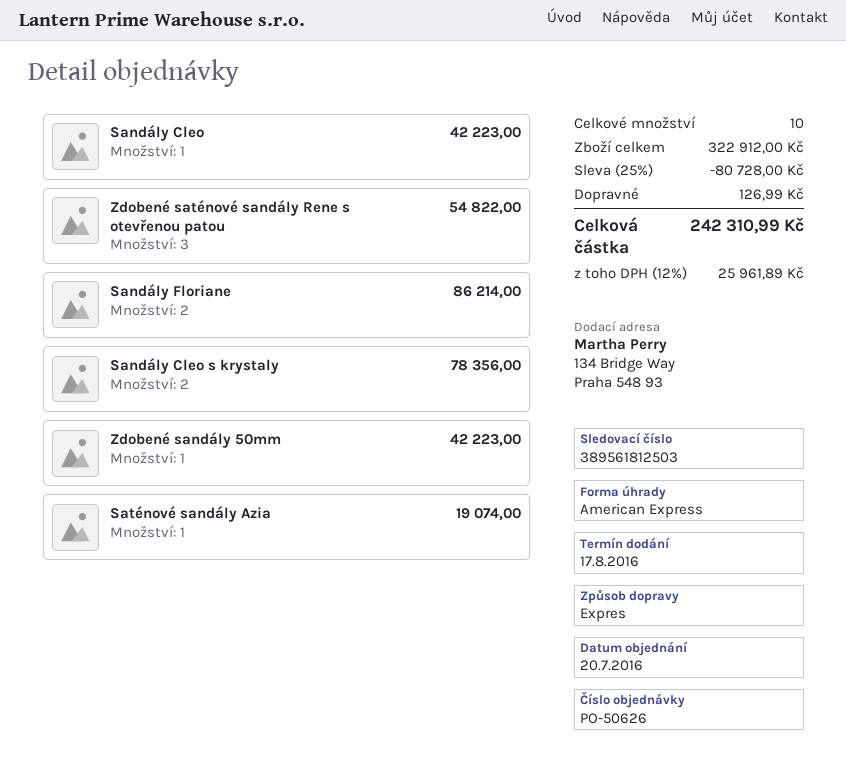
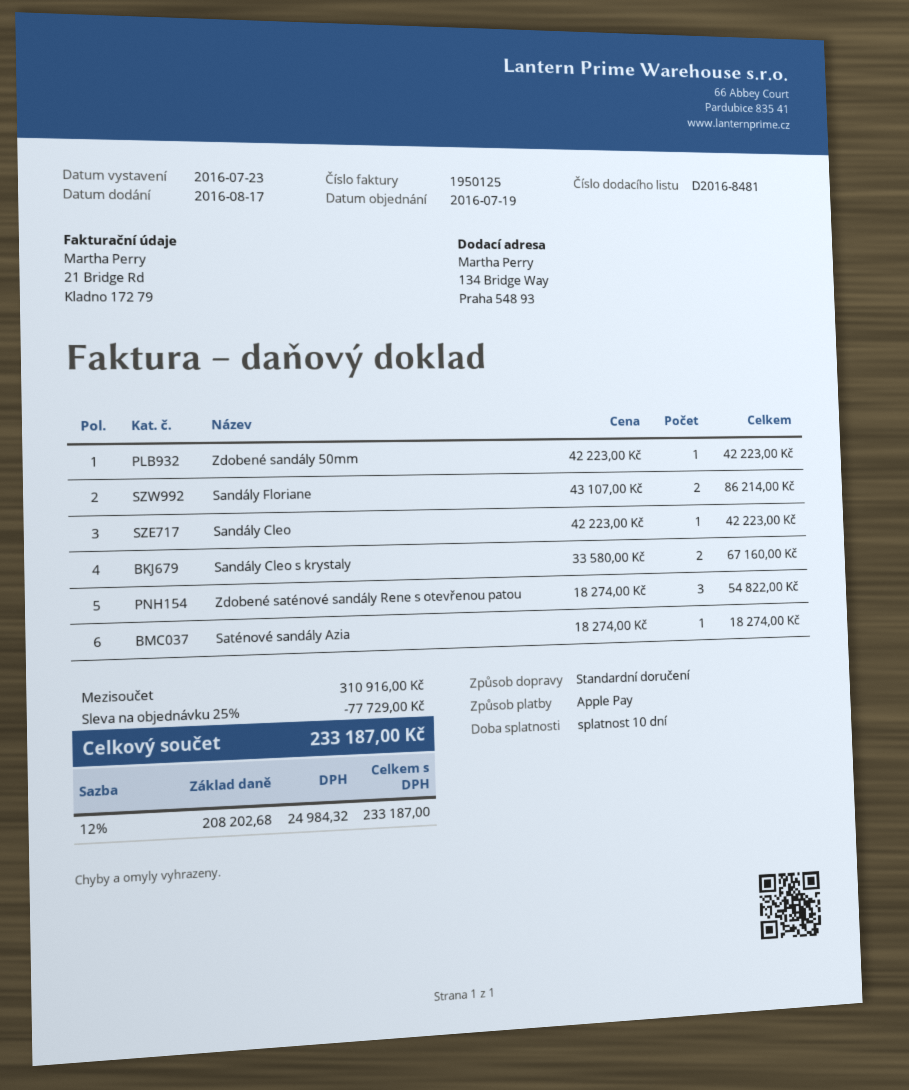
order date: 2016-07-20 -> 2016-07-19
payment method: American Express -> Apple Pay
shipping method: express -> standard
Sandály Cleo s krystaly: 2 for 78356.00 -> 2 for 67160.00
Saténové sandály Azia: 1 for 19074.00 -> 1 for 18274.00
subtotal: 322912.00 -> 310916.00
discount: 25% = 80728.00 -> 25% = 77729.00
shipping: 126.99 -> none
tax: 12% = 25961.89 -> 12% = 24984.32
total: 242310.99 -> 233187.00

